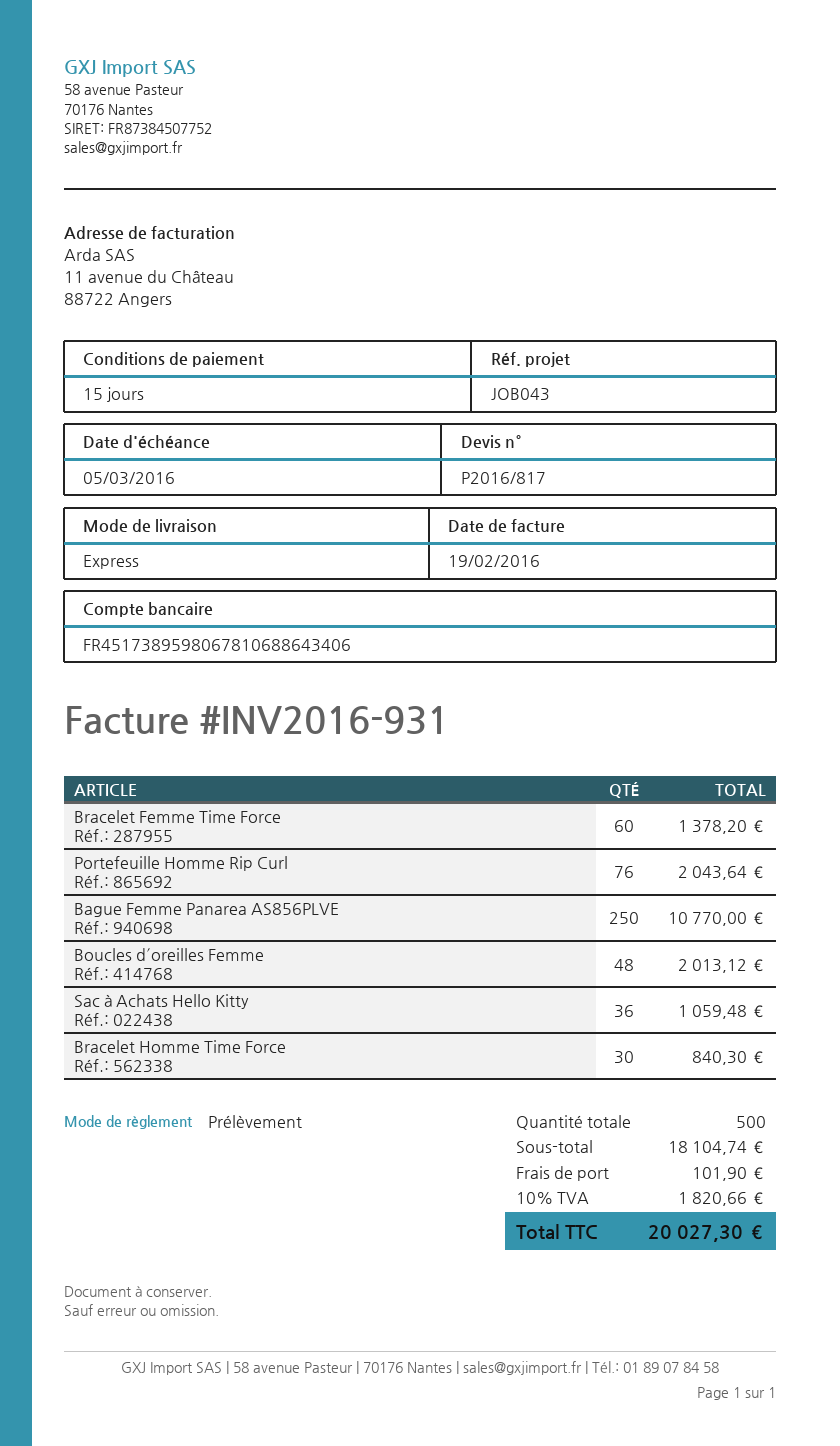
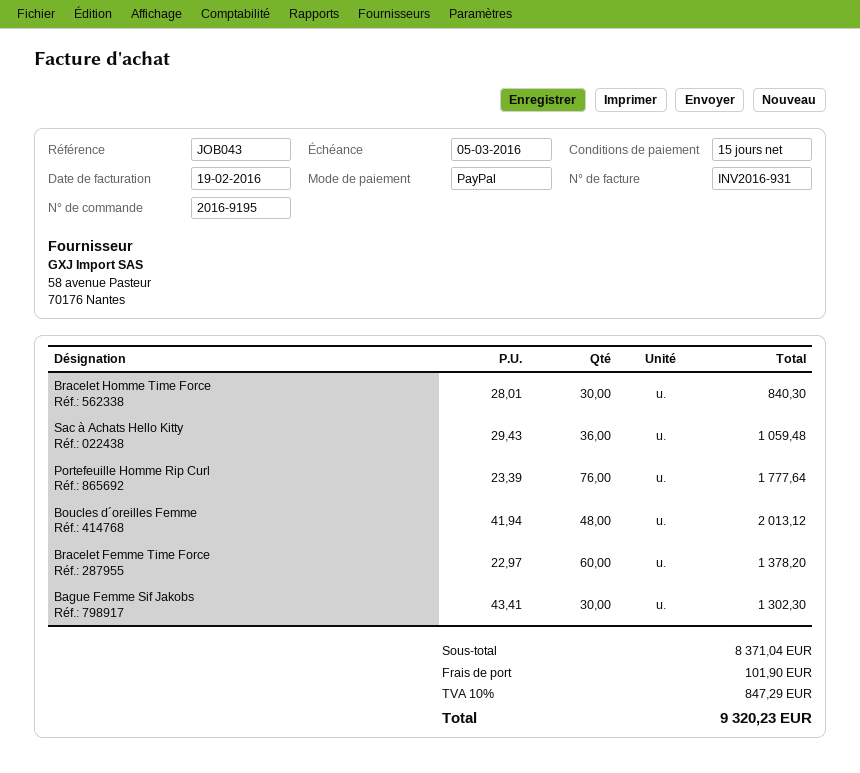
payment method: direct debit -> PayPal
Portefeuille Homme Rip Curl: 76 for 2043.64 -> 76 for 1777.64
Bague Femme Panarea AS856PLVE: 250 for 10770.00 -> none
Bague Femme Sif Jakobs: none -> 30 for 1302.30
subtotal: 18104.74 -> 8371.04
tax: 10% = 1820.66 -> 10% = 847.29
total: 20027.30 -> 9320.23

